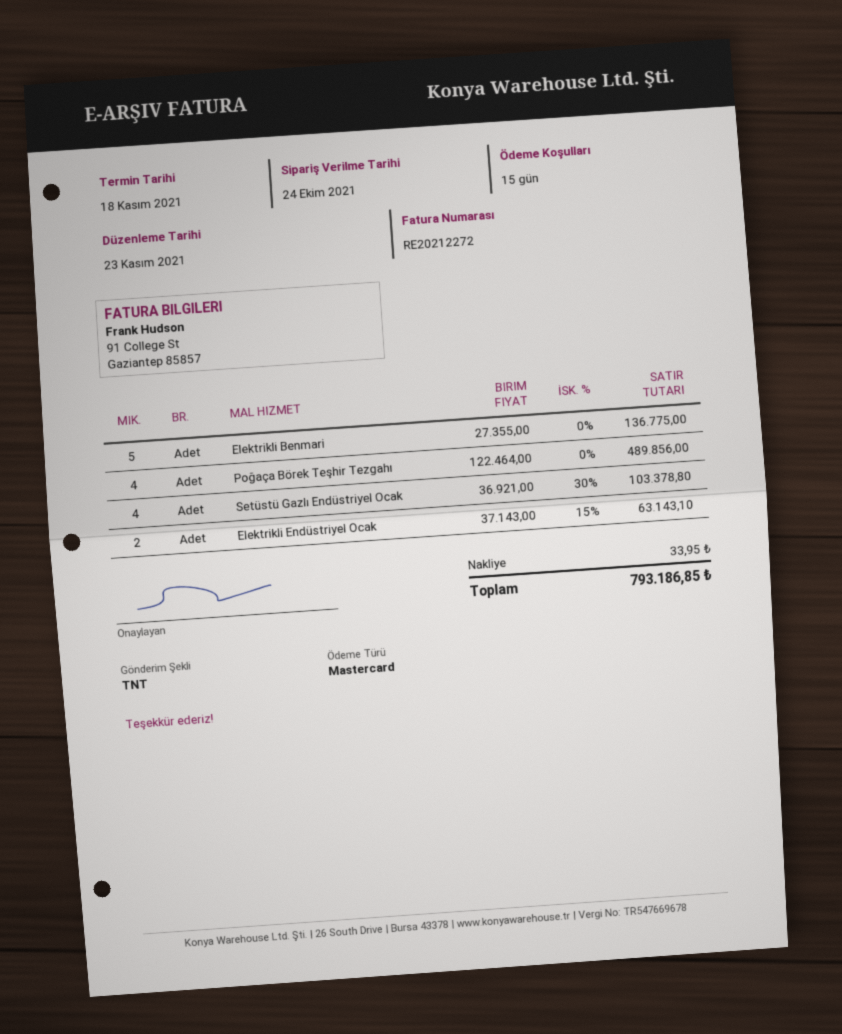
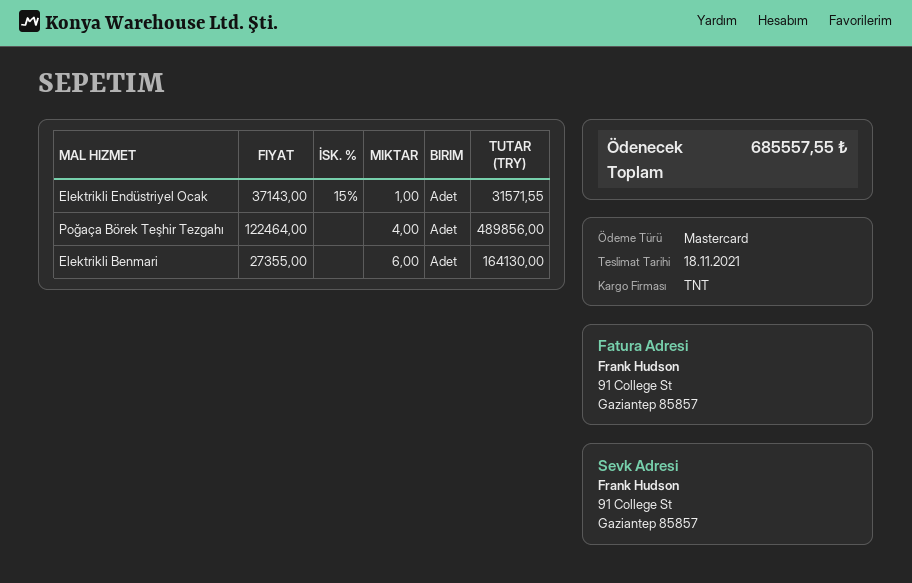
Elektrikli Benmari: 5 x 27355.00 = 136775.00 -> 6 x 27355.00 = 164130.00
Setüstü Gazlı Endüstriyel Ocak: 4 x 36921.00 - 30% = 103378.80 -> none
Elektrikli Endüstriyel Ocak: 2 x 37143.00 - 15% = 63143.10 -> 1 x 37143.00 - 15% = 31571.55
shipping: 33.95 -> none
total: 793186.85 -> 685557.55

